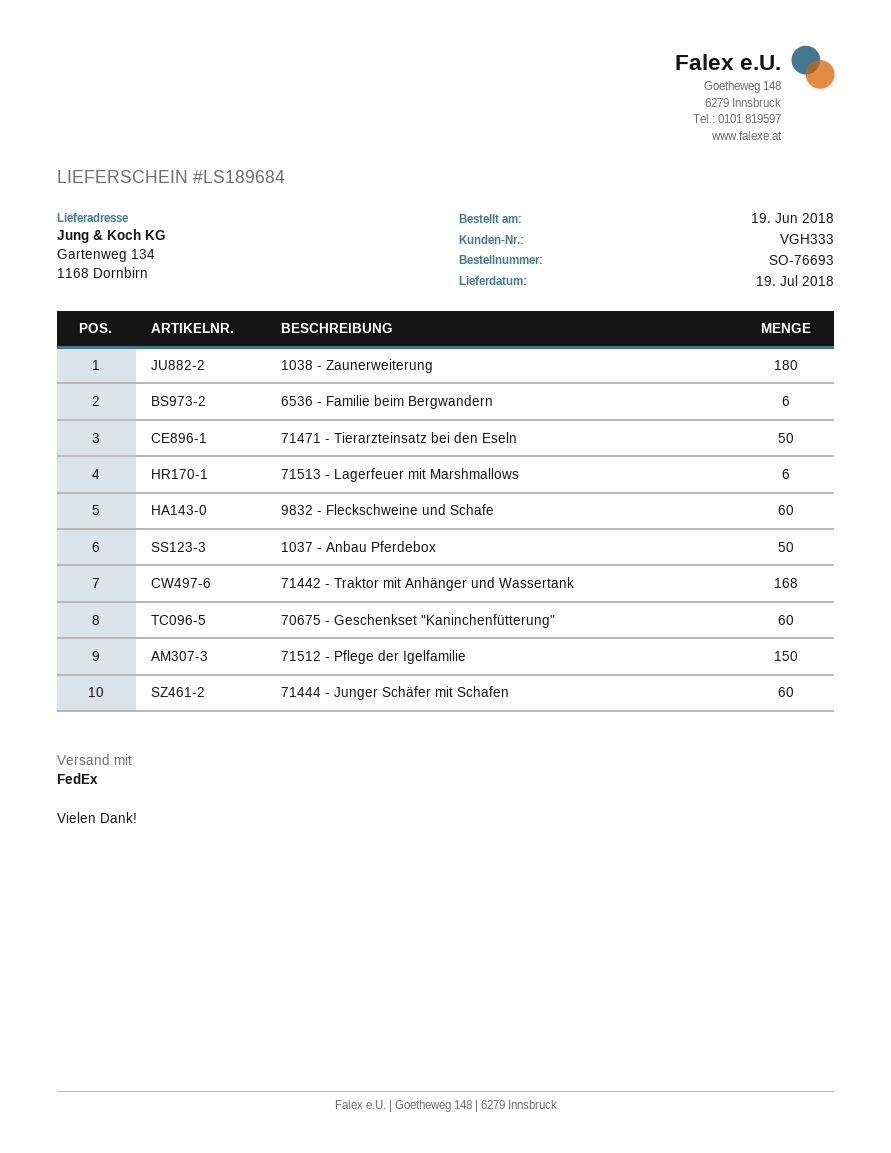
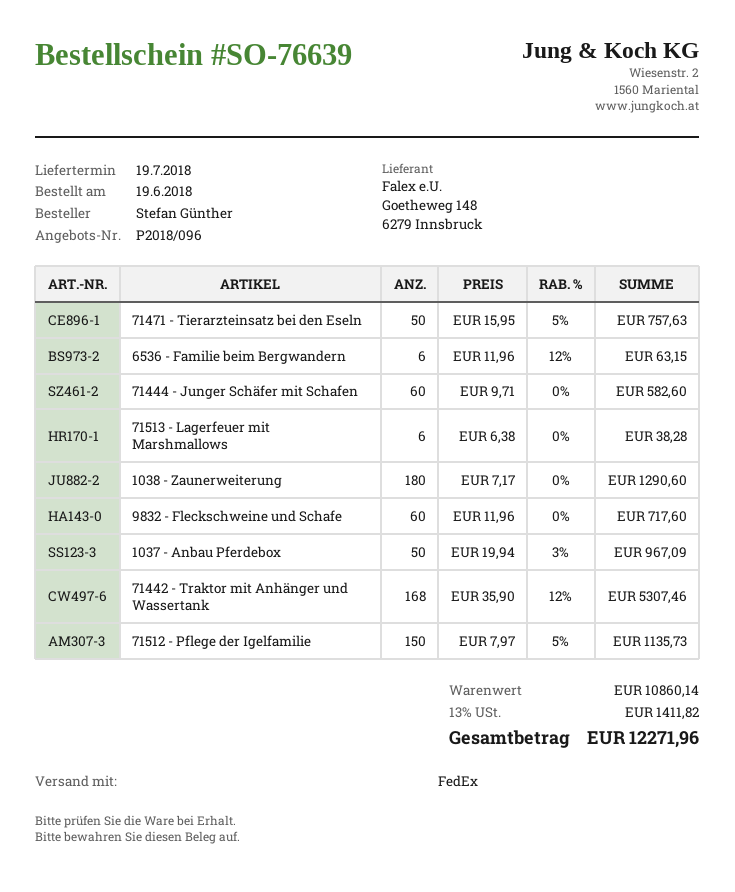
order number: SO-76693 -> SO-76639
70675 - Geschenkset "Kaninchenfütterung": 60 -> none

